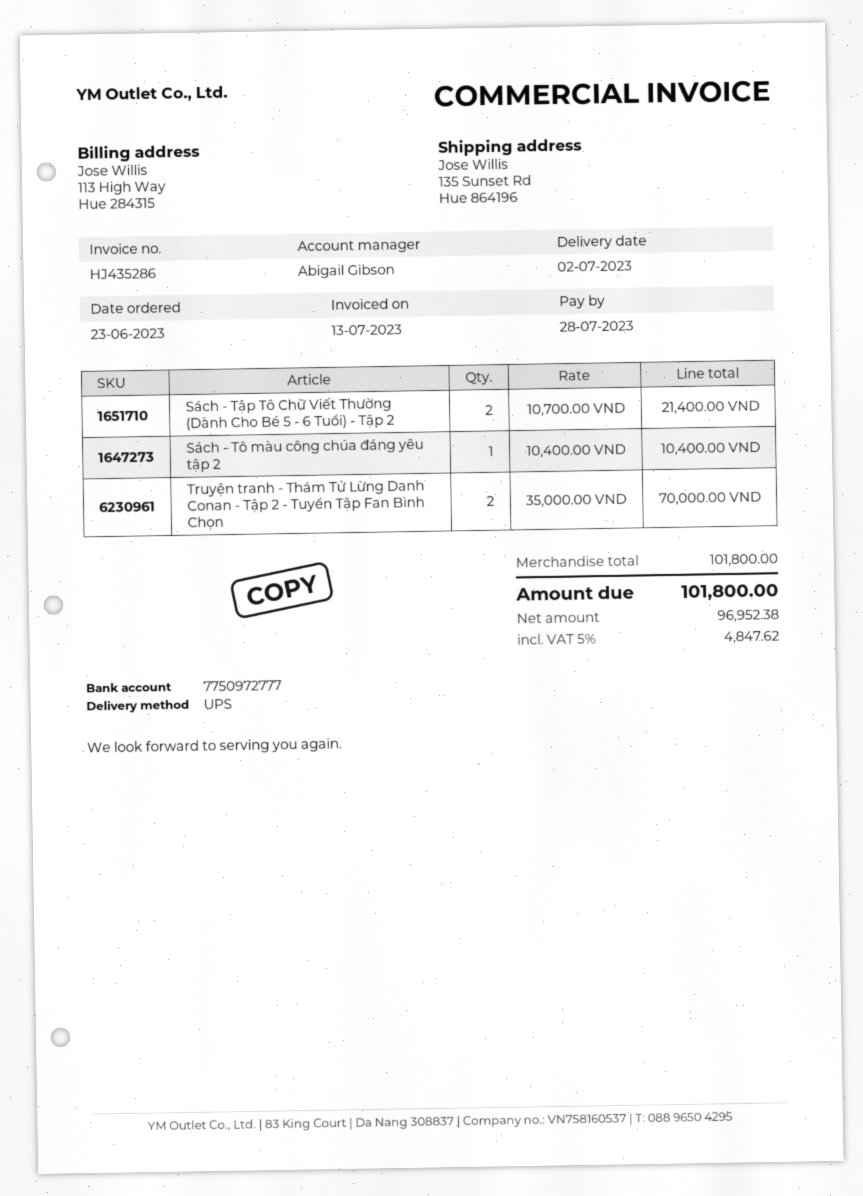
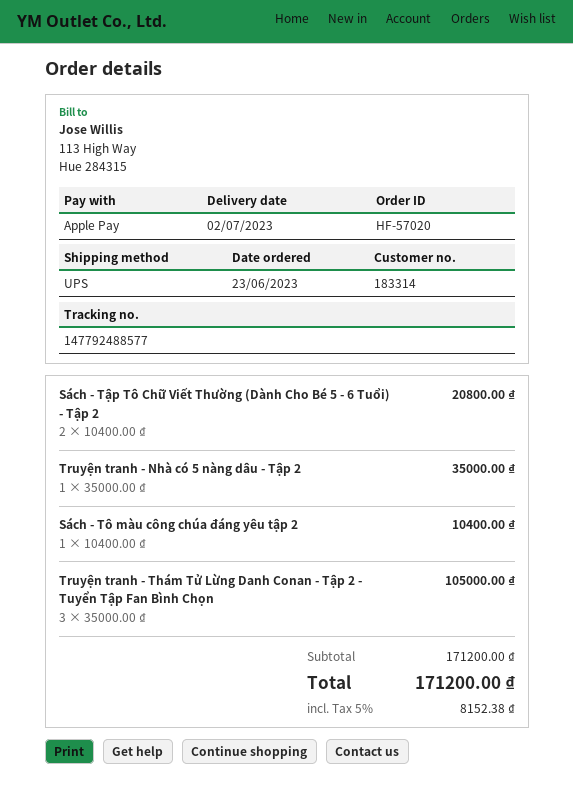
Sách - Tập Tô Chữ Viết Thường (Dành Cho Bé 5 - 6 Tuổi) - Tập 2: 2 x 10700.00 = 21400.00 -> 2 x 10400.00 = 20800.00
Truyện tranh - Thám Tử Lừng Danh Conan - Tập 2 - Tuyển Tập Fan Bình Chọn: 2 x 35000.00 = 70000.00 -> 3 x 35000.00 = 105000.00
Truyện tranh - Nhà có 5 nàng dâu - Tập 2: none -> 1 x 35000.00 = 35000.00
subtotal: 101800.00 -> 171200.00
tax: 5% = 4847.62 -> 5% = 8152.38
total: 101800.00 -> 171200.00

